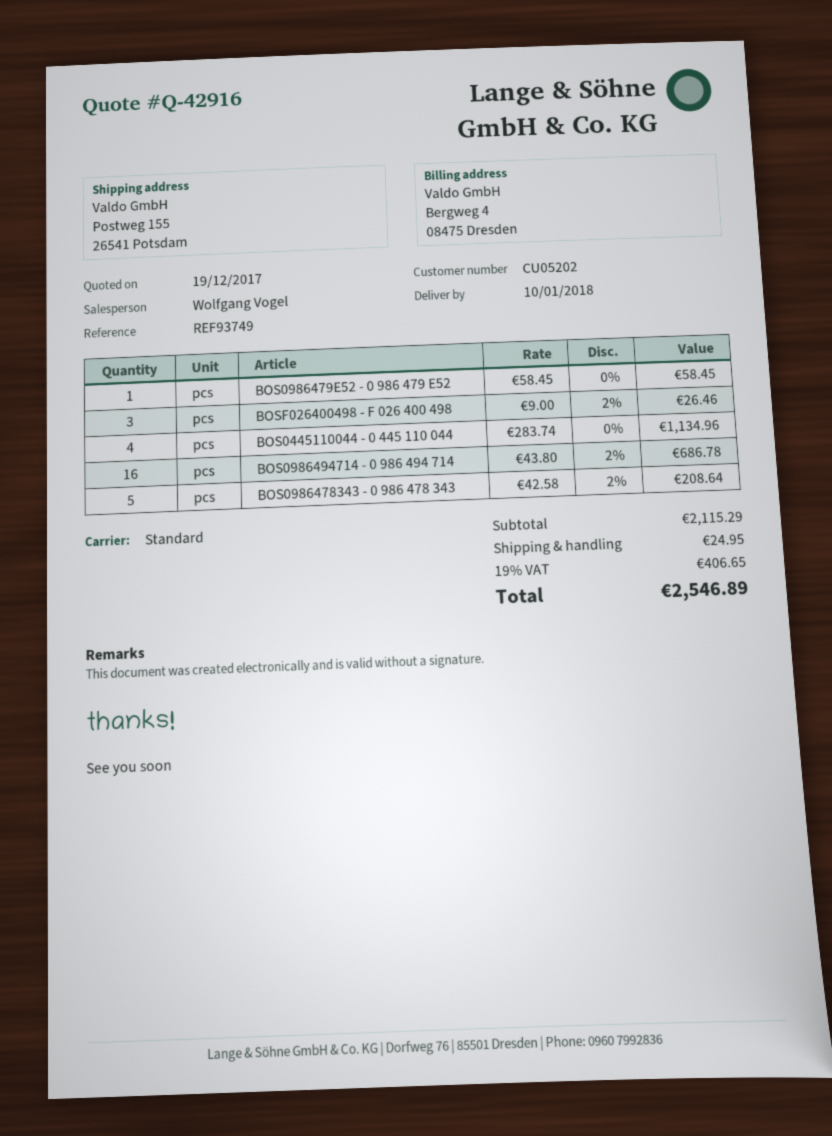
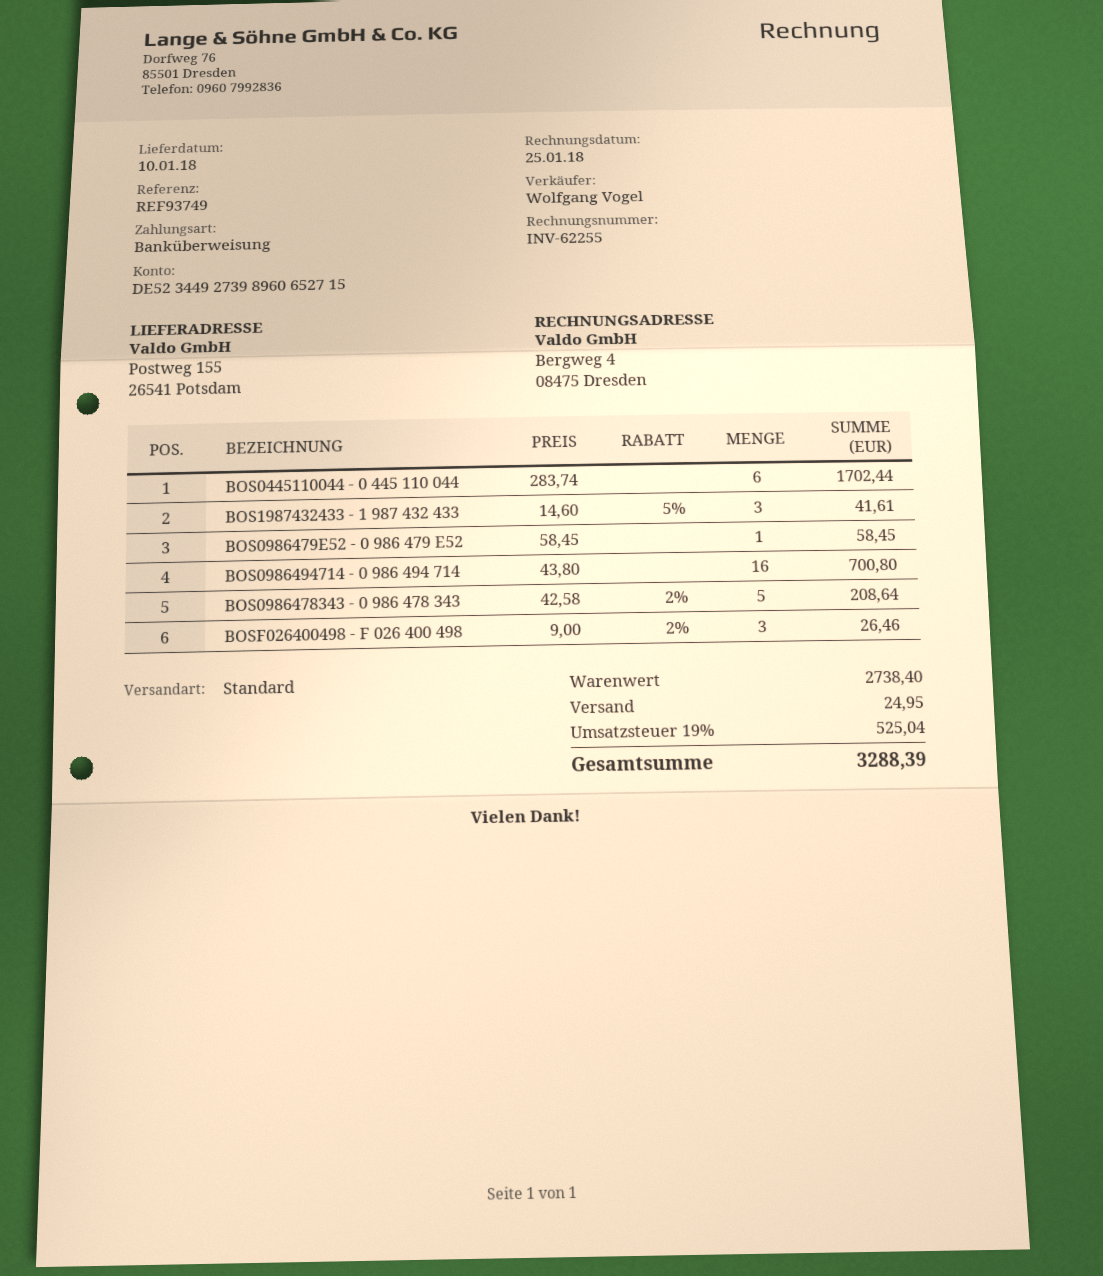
BOS0445110044 - 0 445 110 044: 4 x 283.74 = 1134.96 -> 6 x 283.74 = 1702.44
BOS0986494714 - 0 986 494 714: 16 x 43.80 - 2% = 686.78 -> 16 x 43.80 = 700.80
BOS1987432433 - 1 987 432 433: none -> 3 x 14.60 - 5% = 41.61
subtotal: 2115.29 -> 2738.40
tax: 19% = 406.65 -> 19% = 525.04
total: 2546.89 -> 3288.39

